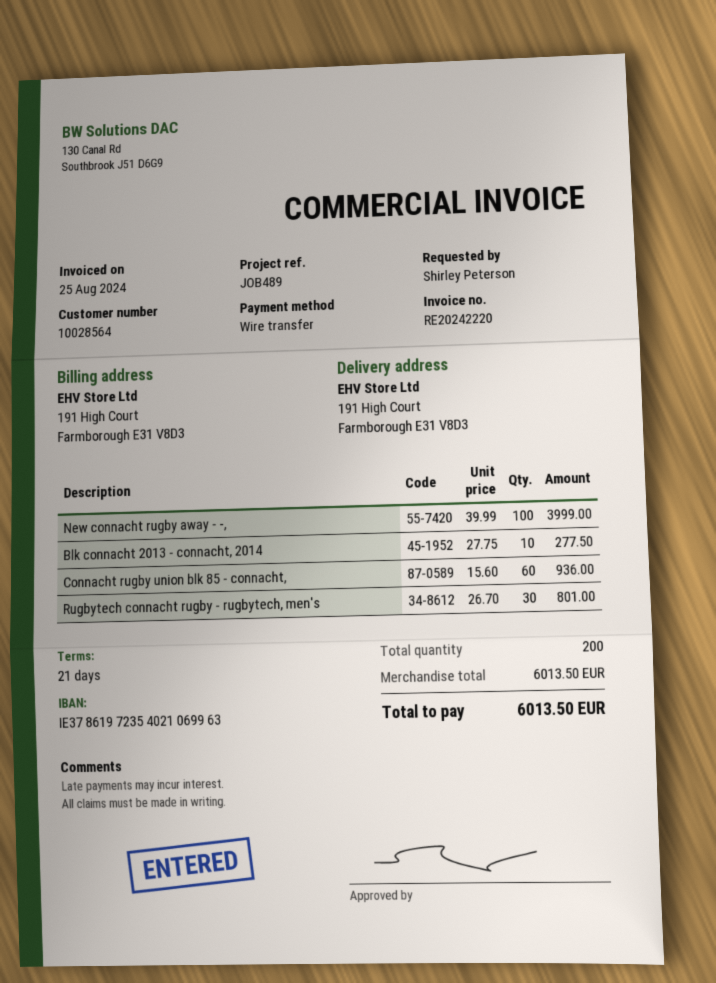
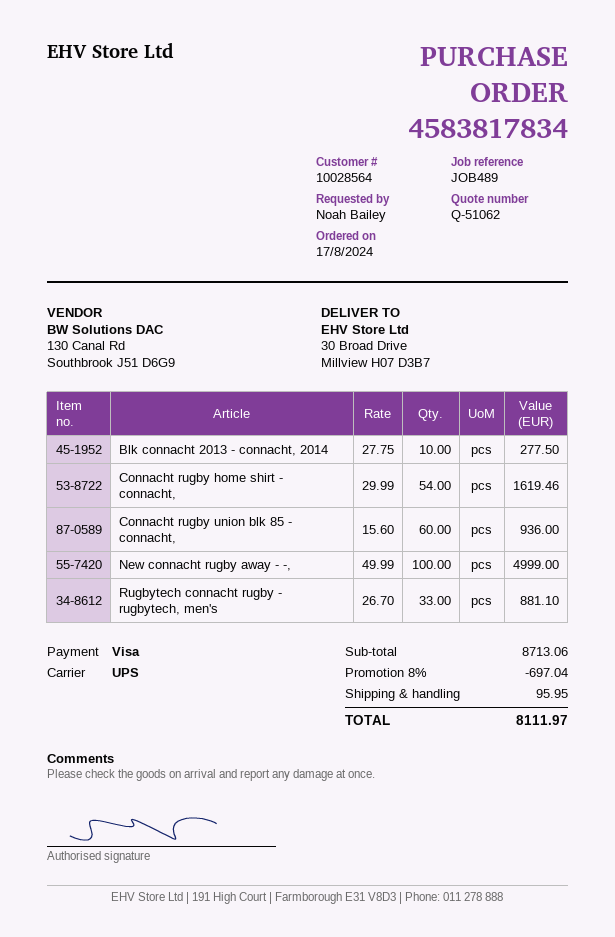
ordered by: Shirley Peterson -> Noah Bailey
payment method: bank transfer -> Visa
ship to: 191 High Court, Farmborough E31 V8D3 -> 30 Broad Drive, Millview H07 D3B7
New connacht rugby away - -,: 100 x 39.99 = 3999.00 -> 100 x 49.99 = 4999.00
Rugbytech connacht rugby - rugbytech, men's: 30 x 26.70 = 801.00 -> 33 x 26.70 = 881.10
Connacht rugby home shirt - connacht,: none -> 54 x 29.99 = 1619.46
subtotal: 6013.50 -> 8713.06
discount: none -> 8% = 697.04
shipping: none -> 95.95
total: 6013.50 -> 8111.97

